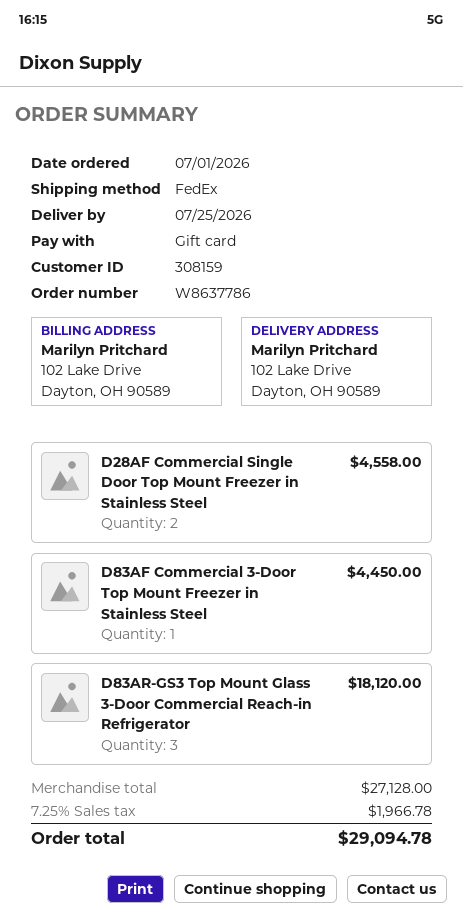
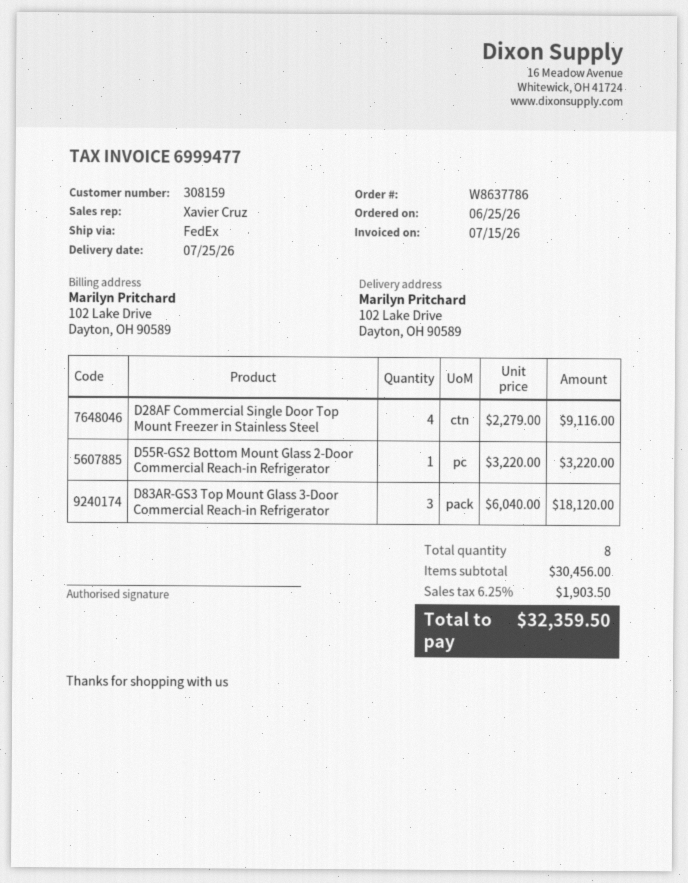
order date: 2026-07-01 -> 2026-06-25
D28AF Commercial Single Door Top Mount Freezer in Stainless Steel: 2 for 4558.00 -> 4 for 9116.00
D83AF Commercial 3-Door Top Mount Freezer in Stainless Steel: 1 for 4450.00 -> none
D55R-GS2 Bottom Mount Glass 2-Door Commercial Reach-in Refrigerator: none -> 1 for 3220.00
subtotal: 27128.00 -> 30456.00
tax: 7.25% = 1966.78 -> 6.25% = 1903.50
total: 29094.78 -> 32359.50

